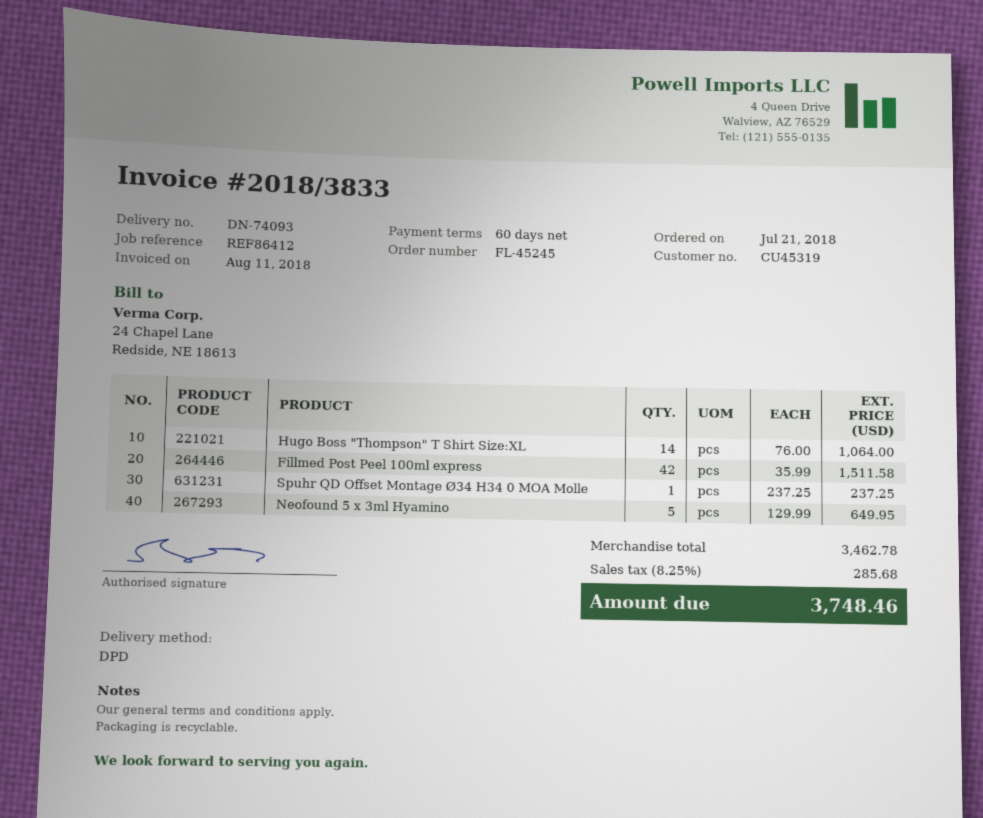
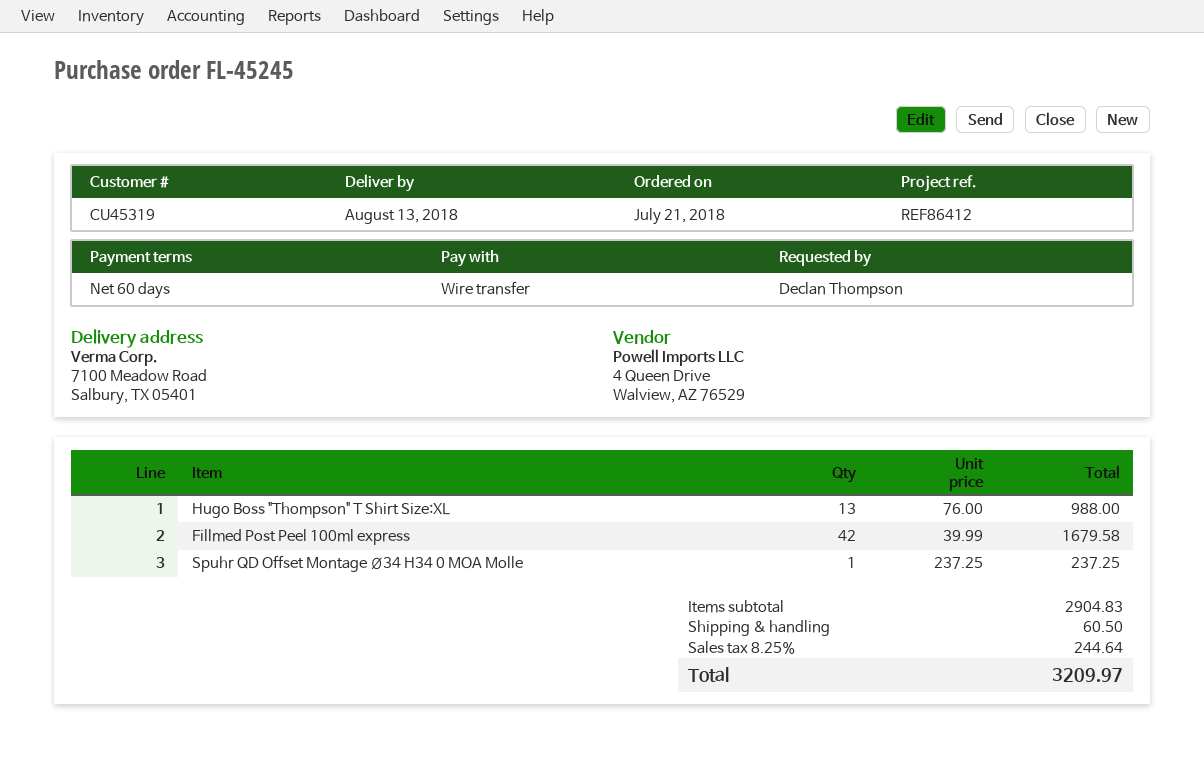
Hugo Boss "Thompson" T Shirt Size:XL: 14 x 76.00 = 1064.00 -> 13 x 76.00 = 988.00
Fillmed Post Peel 100ml express: 42 x 35.99 = 1511.58 -> 42 x 39.99 = 1679.58
Neofound 5 x 3ml Hyamino: 5 x 129.99 = 649.95 -> none
subtotal: 3462.78 -> 2904.83
shipping: none -> 60.50
tax: 8.25% = 285.68 -> 8.25% = 244.64
total: 3748.46 -> 3209.97

